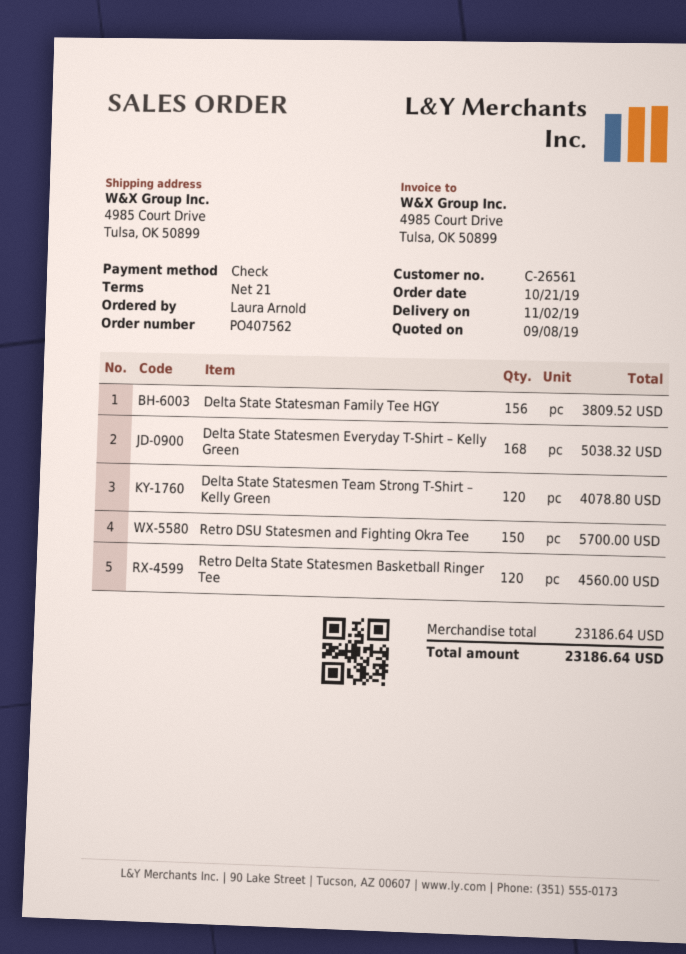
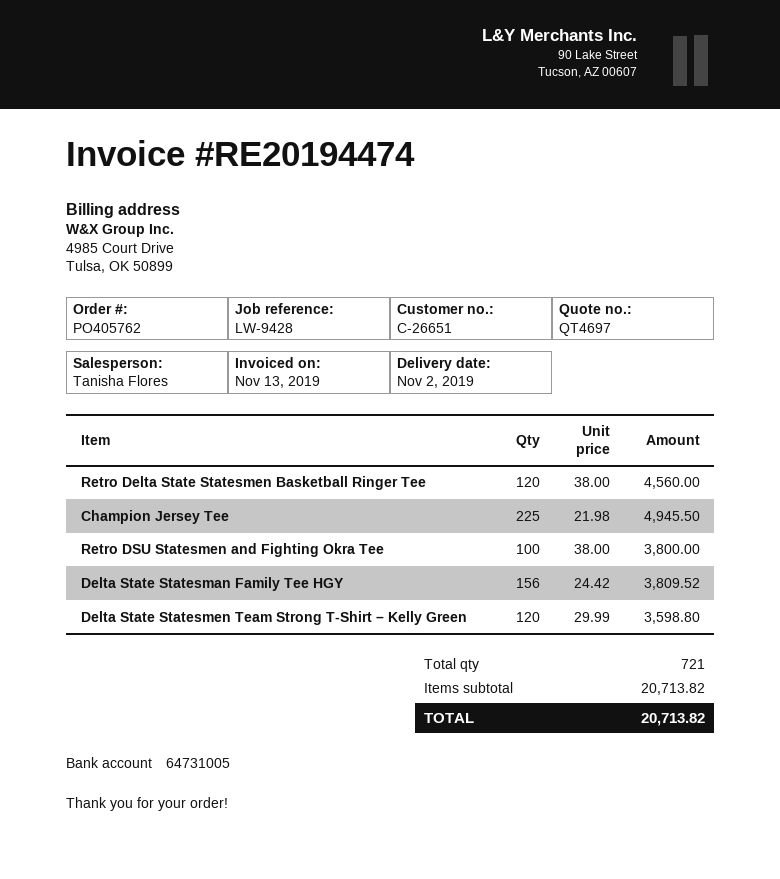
order number: PO407562 -> PO405762
customer number: C-26561 -> C-26651
Delta State Statesmen Everyday T-Shirt – Kelly Green: 168 for 5038.32 -> none
Delta State Statesmen Team Strong T-Shirt – Kelly Green: 120 for 4078.80 -> 120 for 3598.80
Retro DSU Statesmen and Fighting Okra Tee: 150 for 5700.00 -> 100 for 3800.00
Champion Jersey Tee: none -> 225 for 4945.50
subtotal: 23186.64 -> 20713.82
total: 23186.64 -> 20713.82

